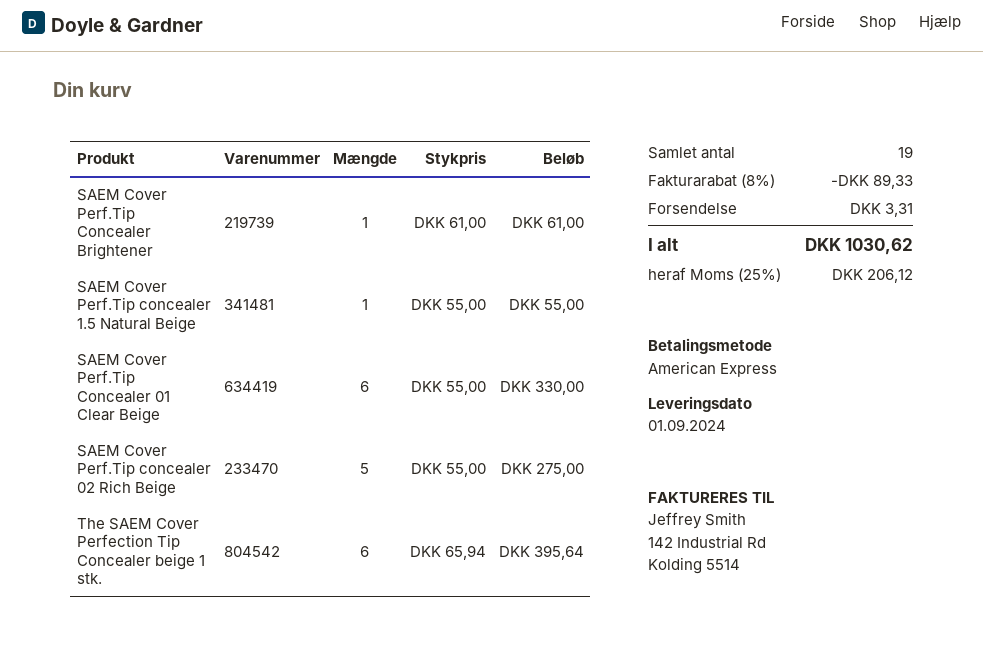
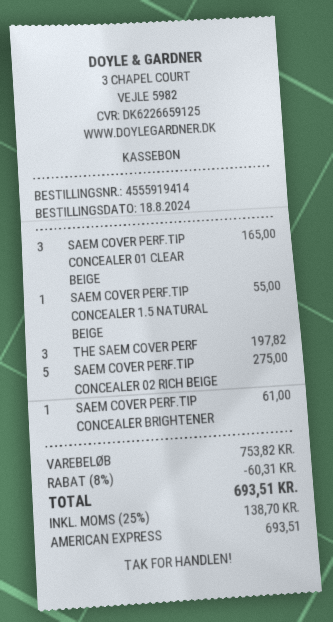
SAEM Cover Perf.Tip Concealer 01 Clear Beige: 6 for 330.00 -> 3 for 165.00
The SAEM Cover Perfection Tip Concealer beige 1 stk.: 6 for 395.64 -> 3 for 197.82
discount: 8% = 89.33 -> 8% = 60.31
shipping: 3.31 -> none
tax: 25% = 206.12 -> 25% = 138.70
total: 1030.62 -> 693.51

